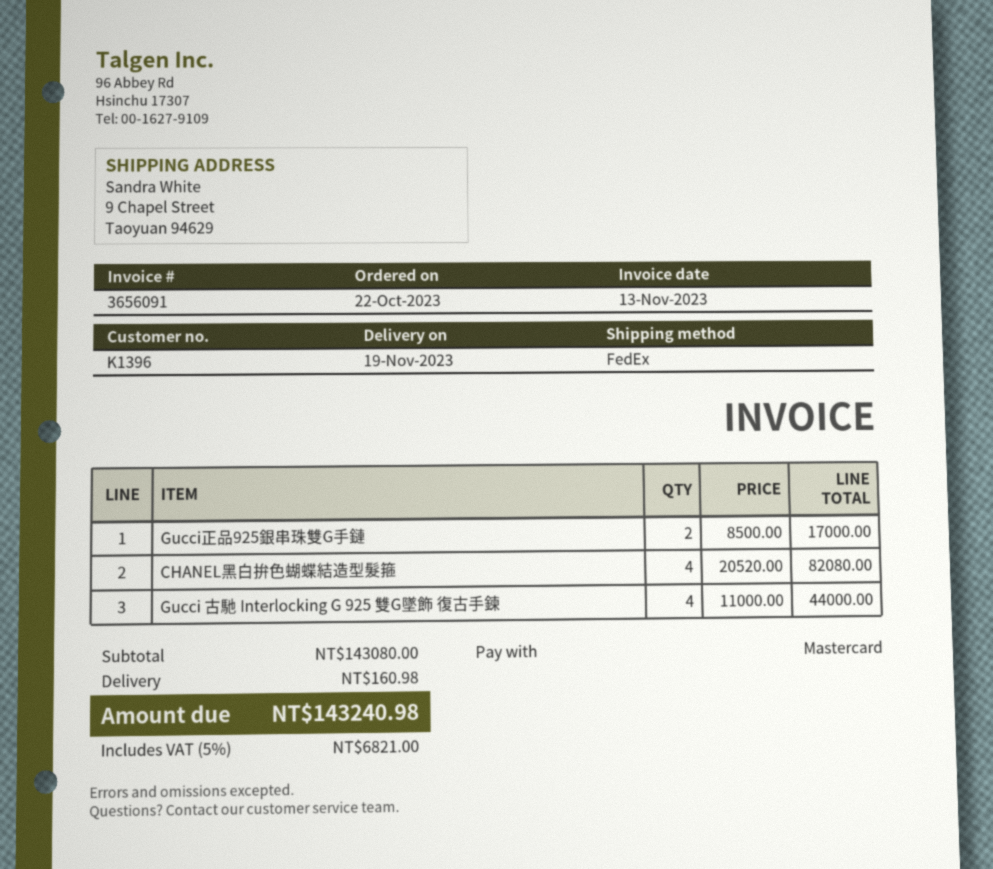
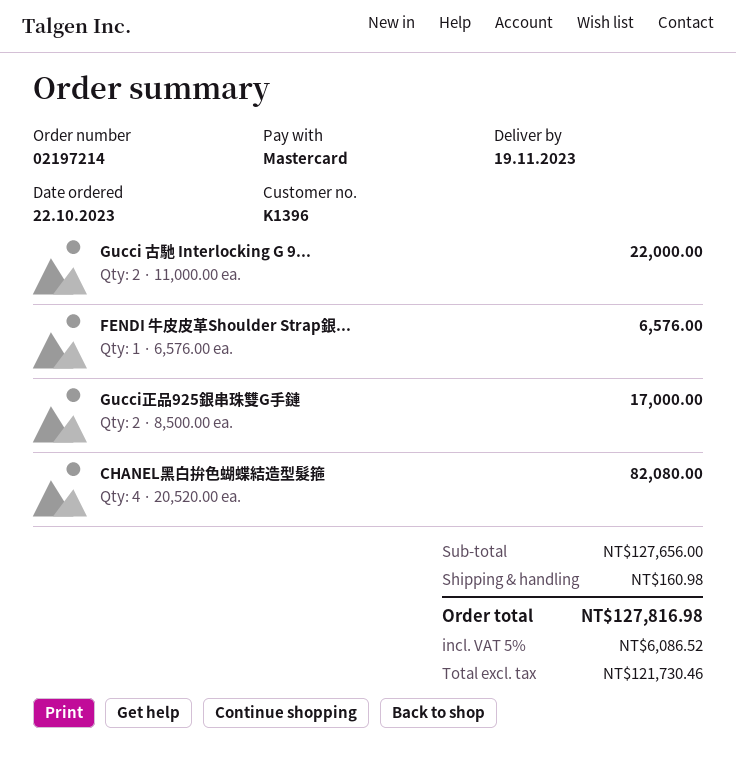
Gucci 古馳 Interlocking G 925 雙G墜飾 復古手鍊: 4 x 11000.00 = 44000.00 -> 2 x 11000.00 = 22000.00
FENDI 牛皮皮革Shoulder Strap銀...: none -> 1 x 6576.00 = 6576.00
subtotal: 143080.00 -> 127656.00
tax: 5% = 6821.00 -> 5% = 6086.52
total: 143240.98 -> 127816.98

